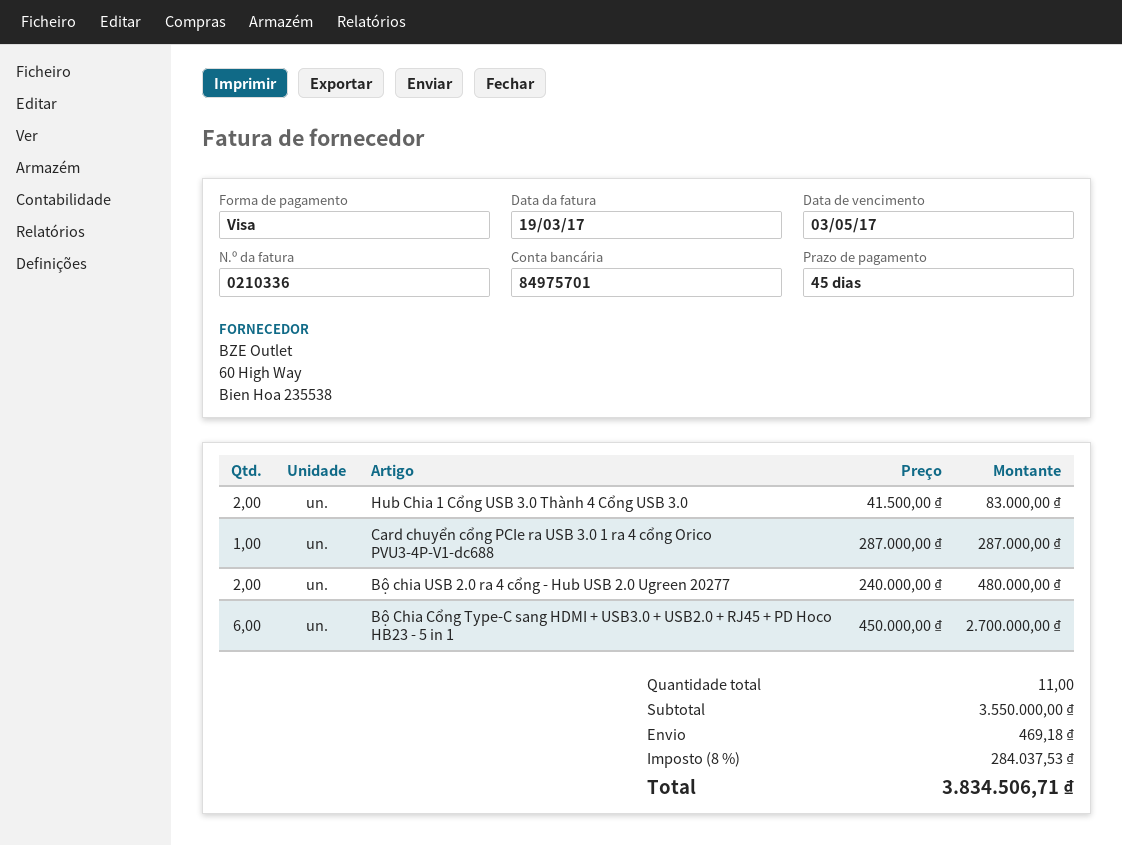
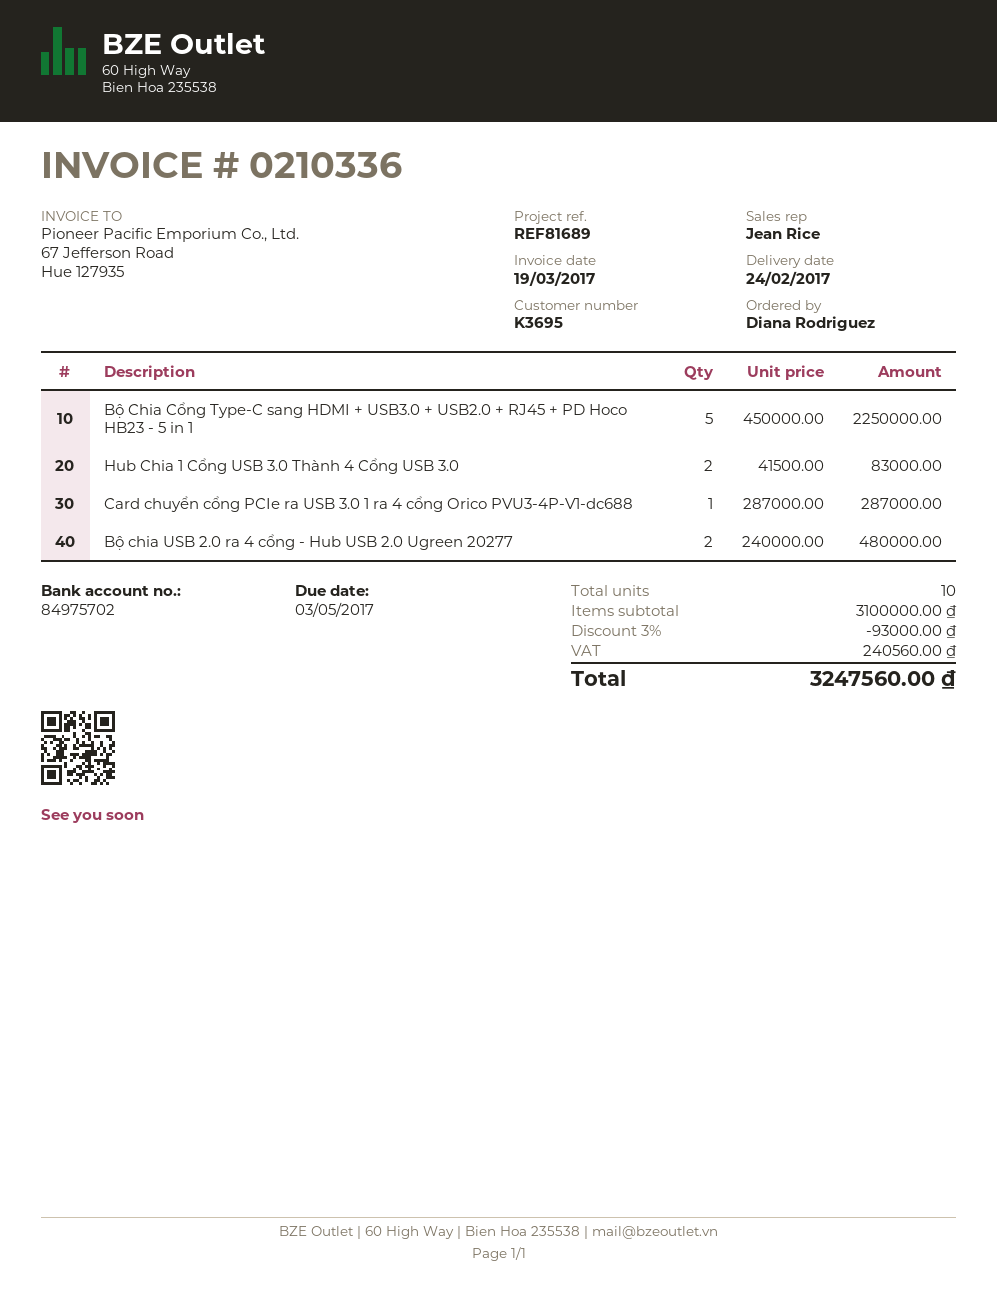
bank account: 84975701 -> 84975702
Bộ Chia Cổng Type-C sang HDMI + USB3.0 + USB2.0 + RJ45 + PD Hoco HB23 - 5 in 1: 6 x 450000.00 = 2700000.00 -> 5 x 450000.00 = 2250000.00
total quantity: 11 -> 10
subtotal: 3550000.00 -> 3100000.00
discount: none -> 3% = 93000.00
shipping: 469.18 -> none
tax: 284037.53 -> 240560.00
total: 3834506.71 -> 3247560.00

